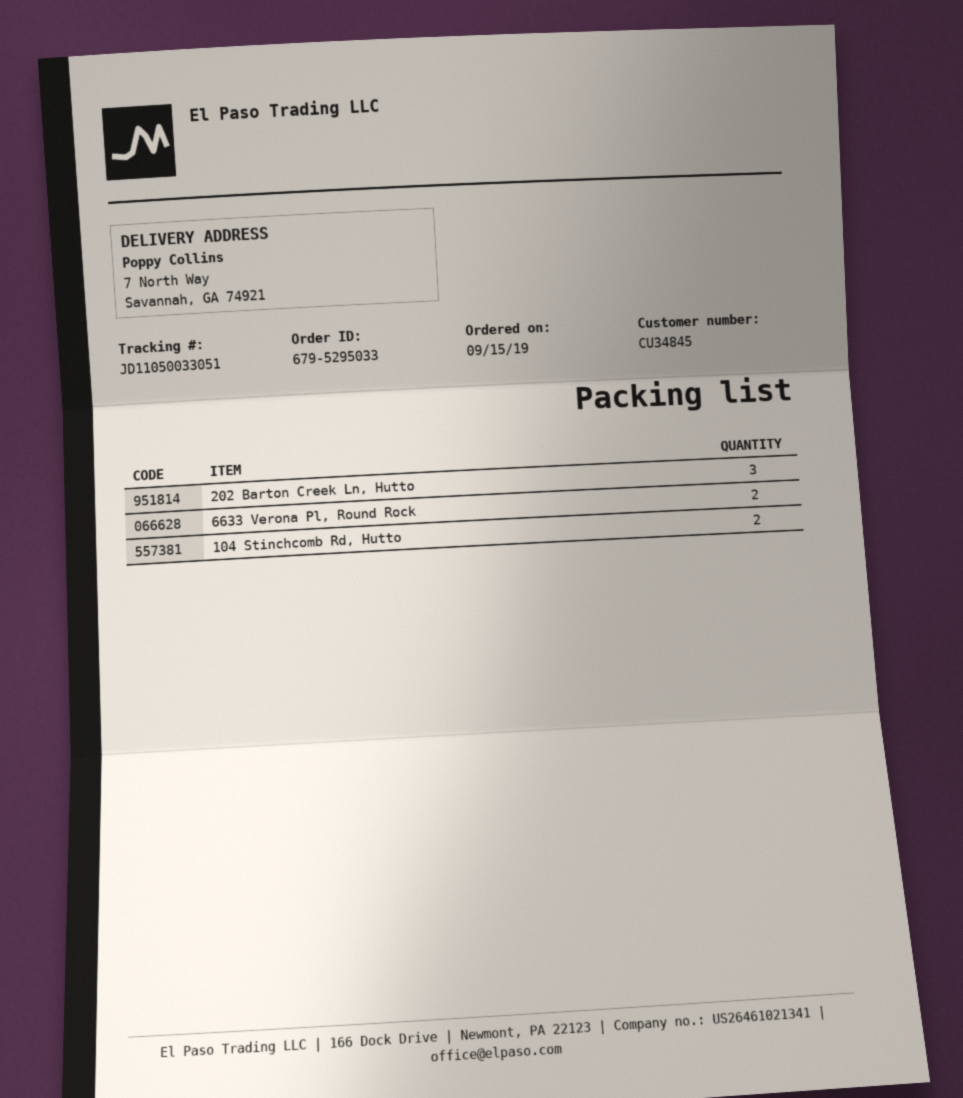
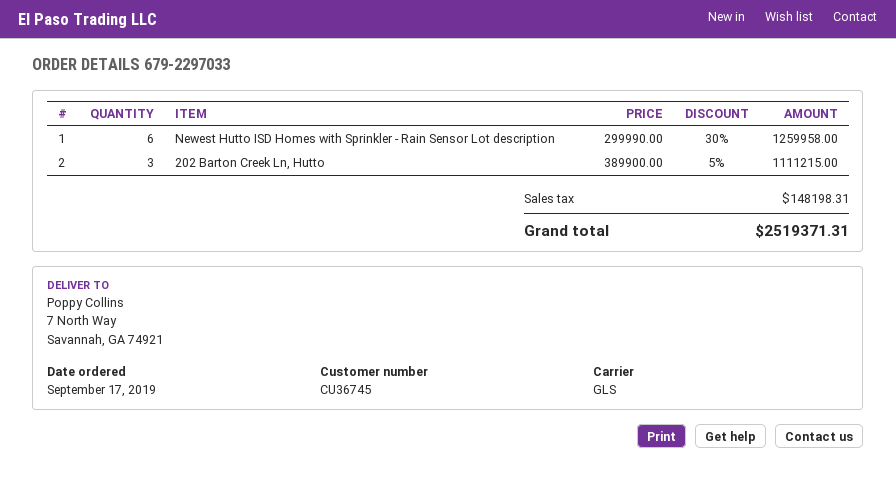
order number: 679-5295033 -> 679-2297033
order date: 2019-09-15 -> 2019-09-17
customer number: CU34845 -> CU36745
6633 Verona Pl, Round Rock: 2 -> none
104 Stinchcomb Rd, Hutto: 2 -> none
Newest Hutto ISD Homes with Sprinkler - Rain Sensor Lot description: none -> 6

